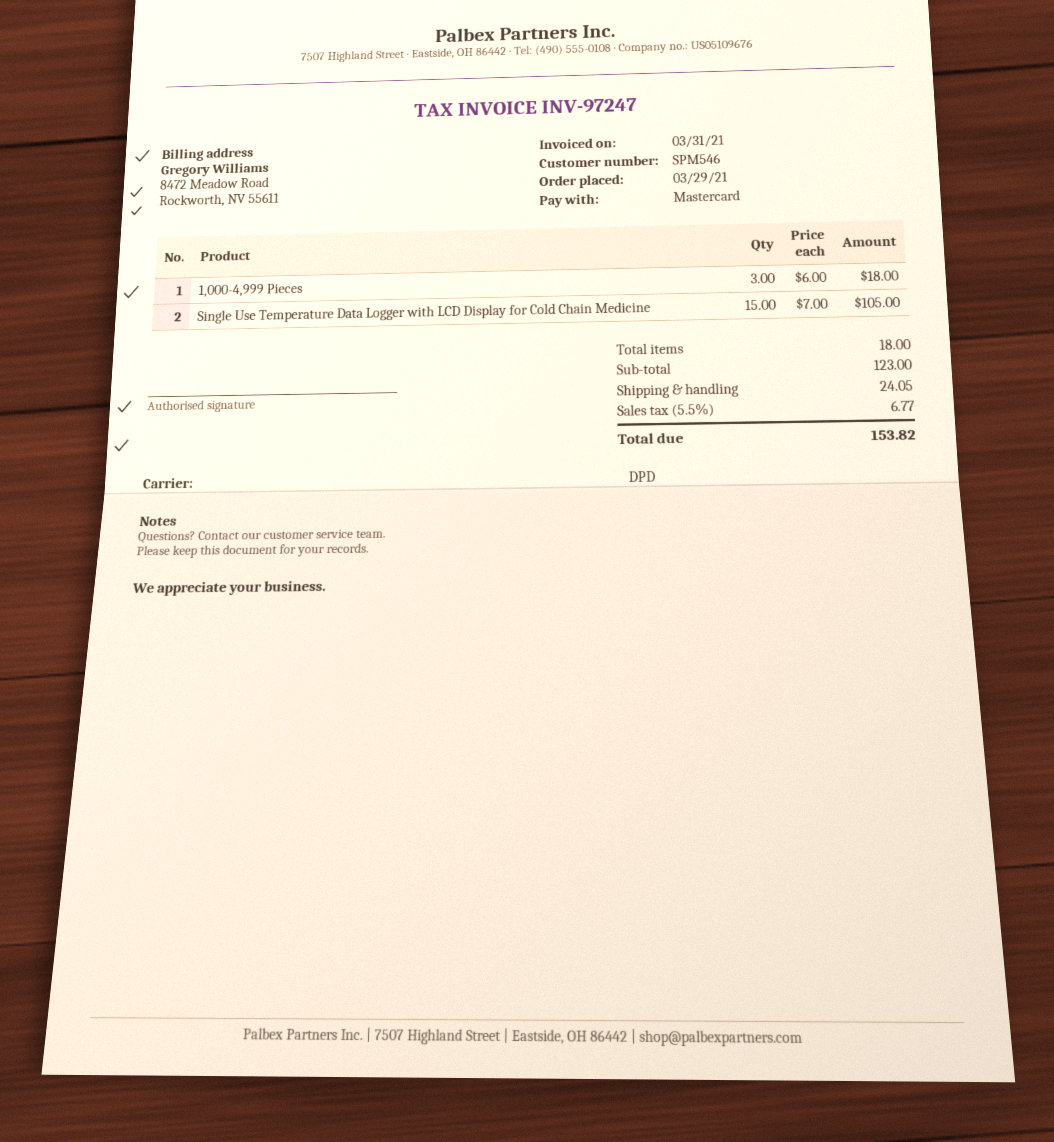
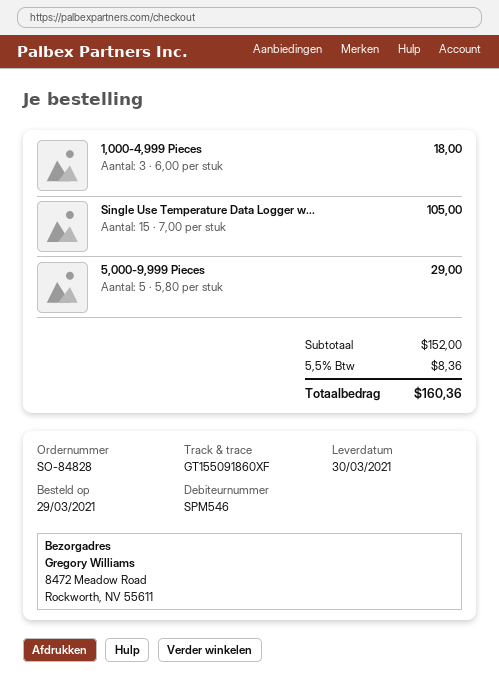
5,000-9,999 Pieces: none -> 5 x 5.80 = 29.00
subtotal: 123.00 -> 152.00
shipping: 24.05 -> none
tax: 5.5% = 6.77 -> 5.5% = 8.36
total: 153.82 -> 160.36

